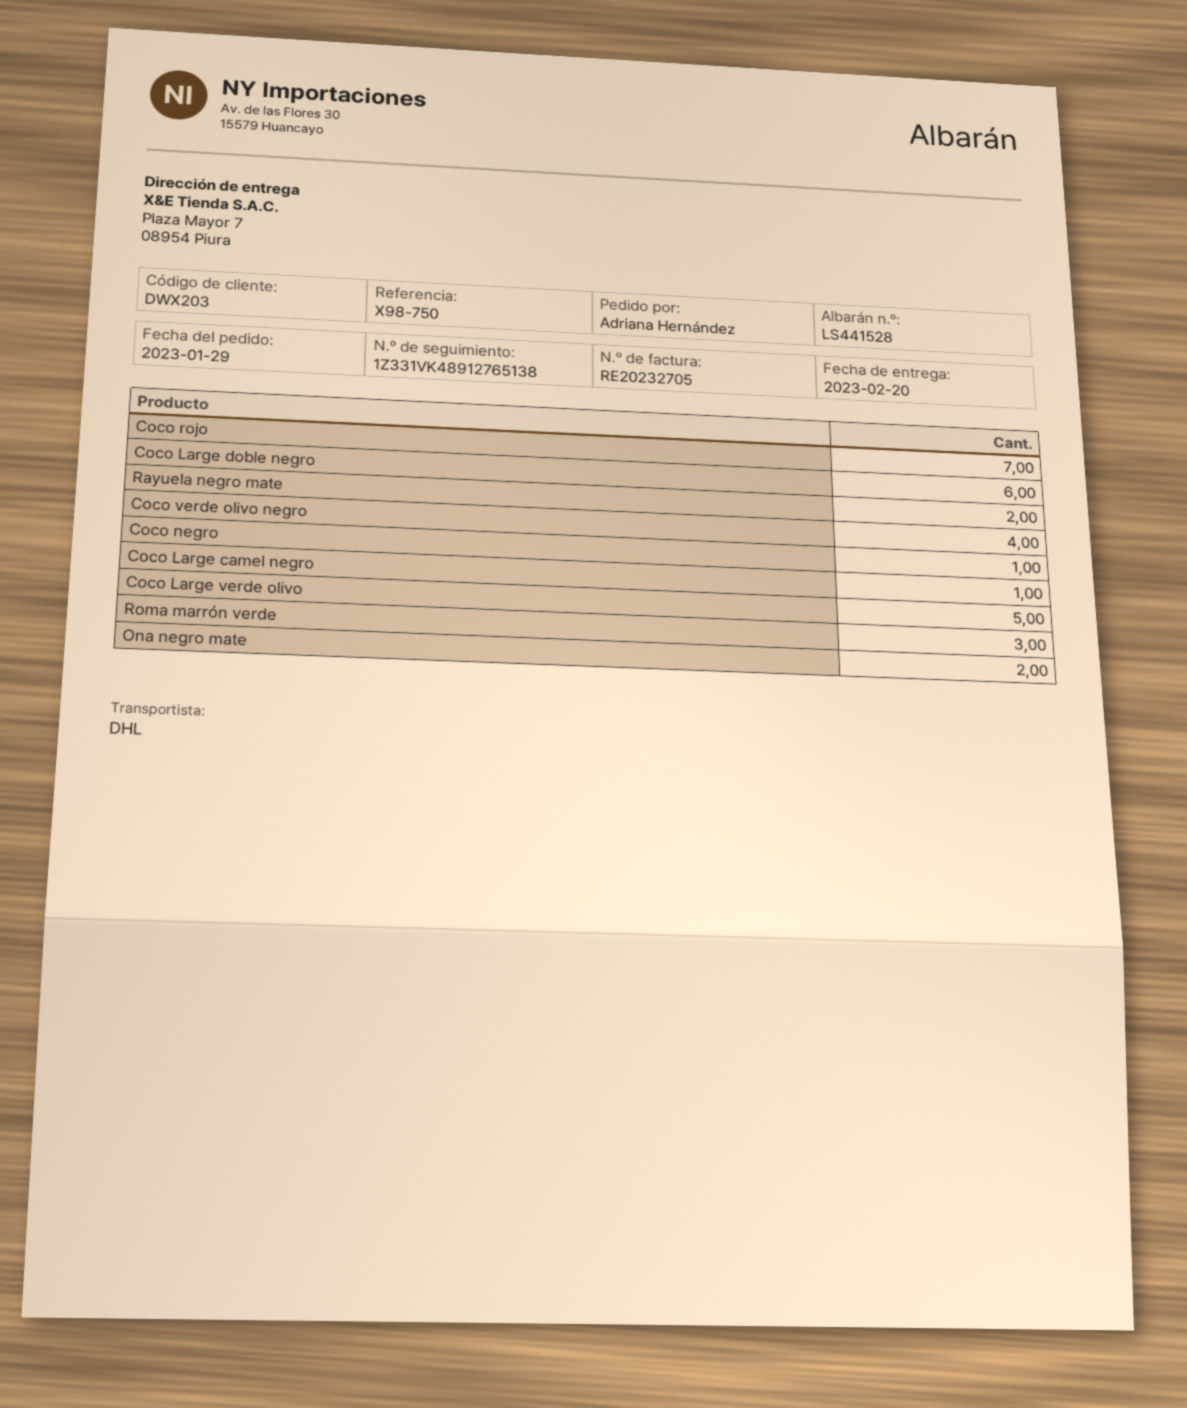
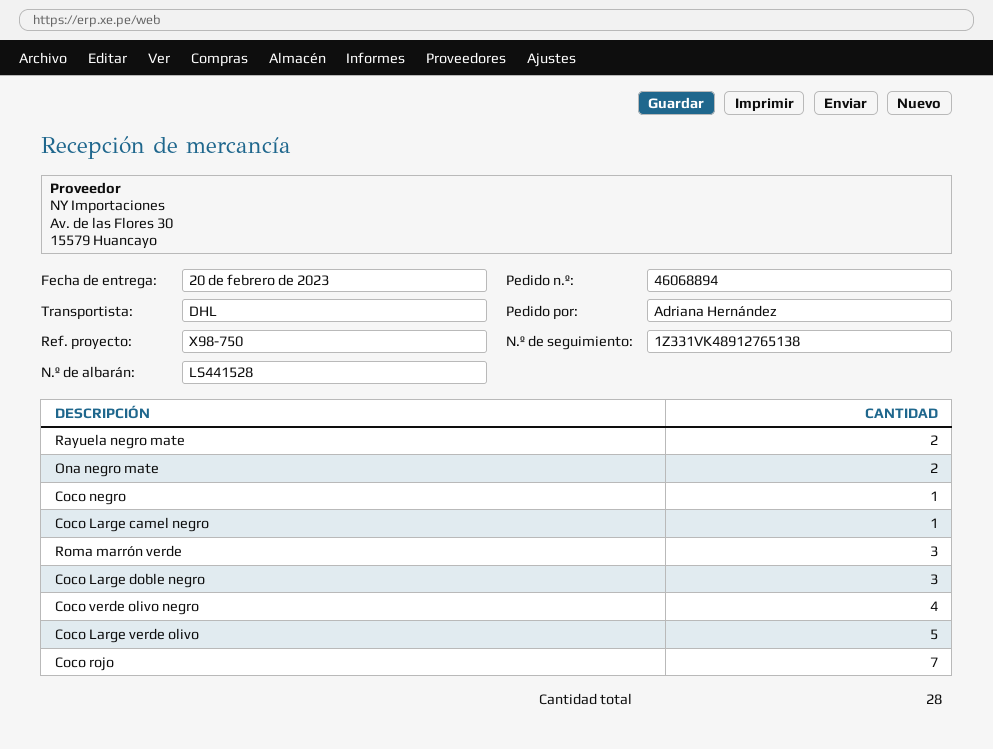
Coco Large doble negro: 6 -> 3

